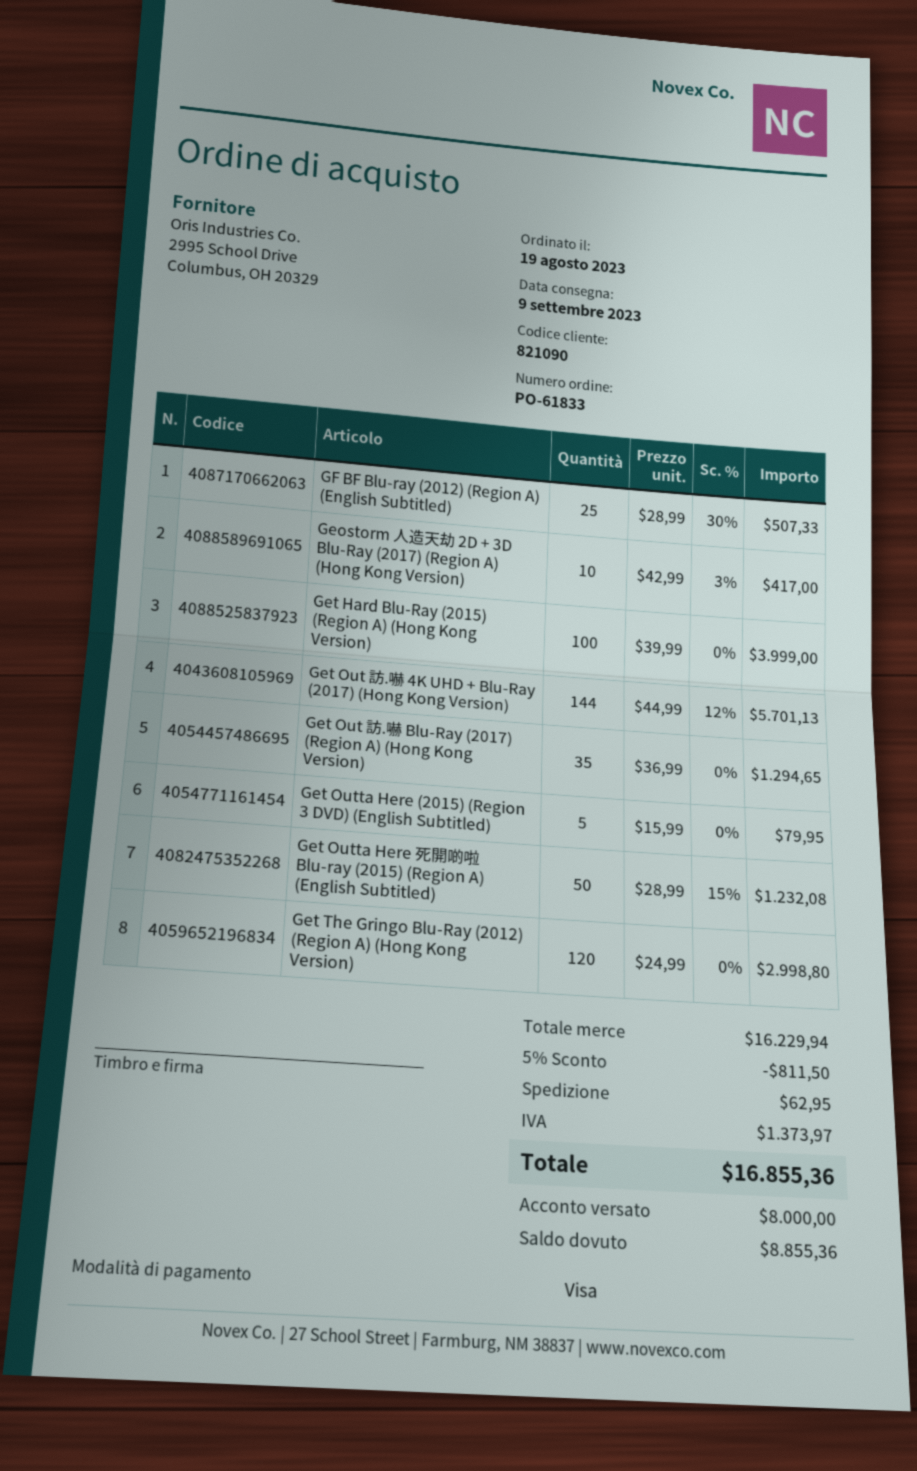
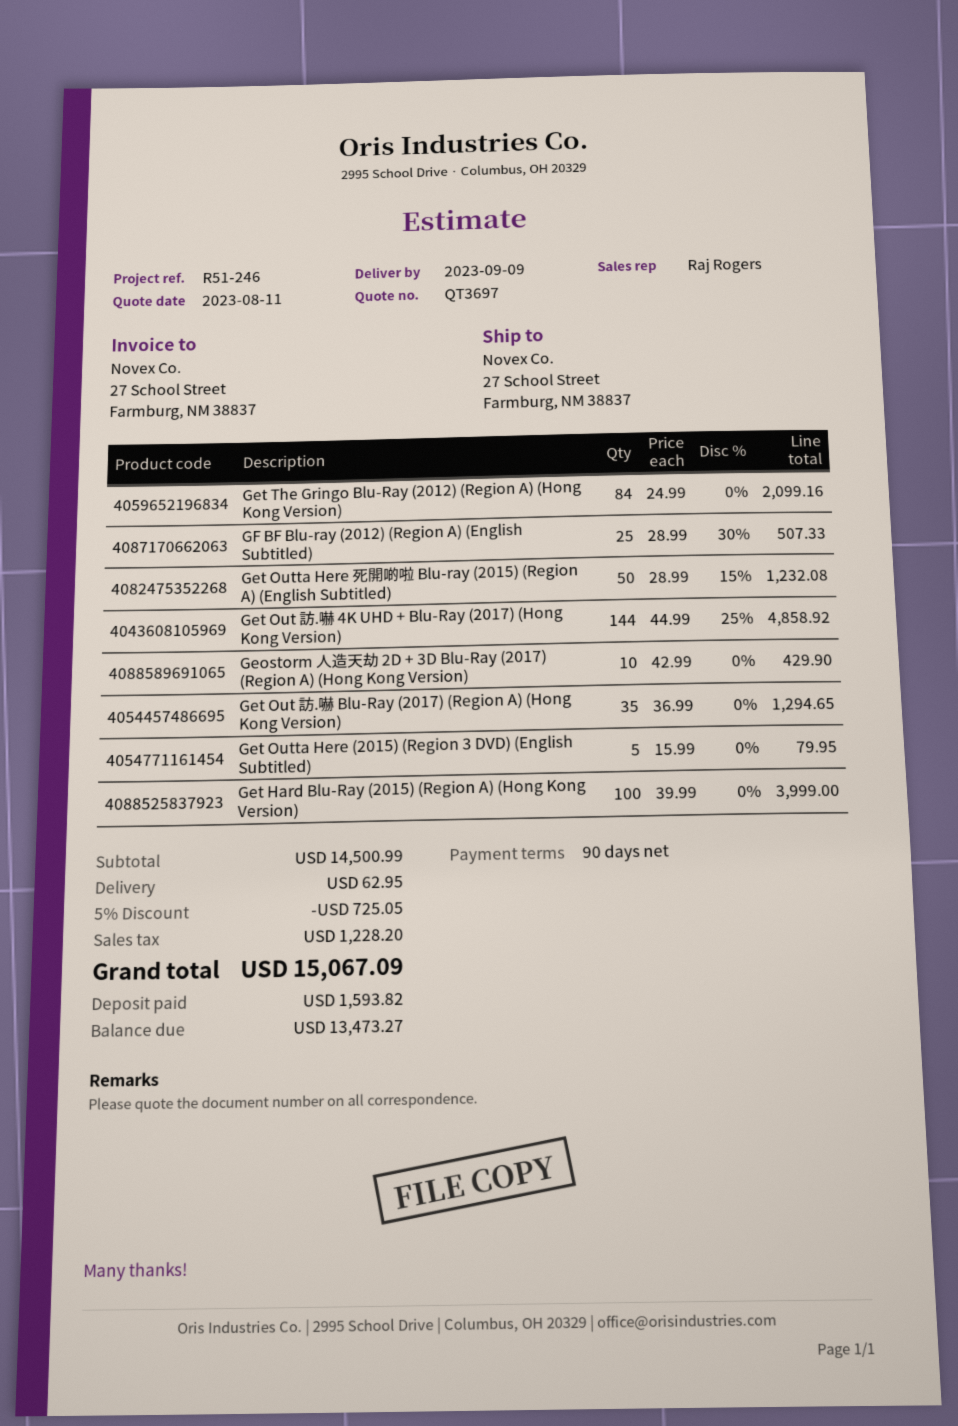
Geostorm 人造天劫 2D + 3D Blu-Ray (2017) (Region A) (Hong Kong Version): 10 x 42.99 - 3% = 417.00 -> 10 x 42.99 = 429.90
Get Out 訪.嚇 4K UHD + Blu-Ray (2017) (Hong Kong Version): 144 x 44.99 - 12% = 5701.13 -> 144 x 44.99 - 25% = 4858.92
Get The Gringo Blu-Ray (2012) (Region A) (Hong Kong Version): 120 x 24.99 = 2998.80 -> 84 x 24.99 = 2099.16
subtotal: 16229.94 -> 14500.99
discount: 5% = 811.50 -> 5% = 725.05
tax: 1373.97 -> 1228.20
total: 16855.36 -> 15067.09
deposit: 8000.00 -> 1593.82
balance: 8855.36 -> 13473.27

